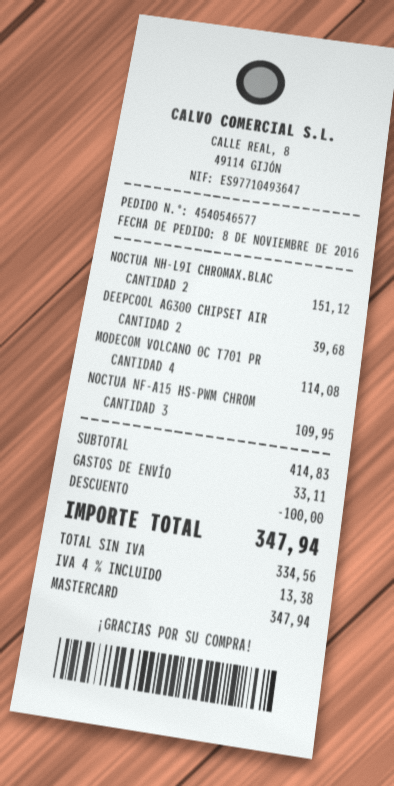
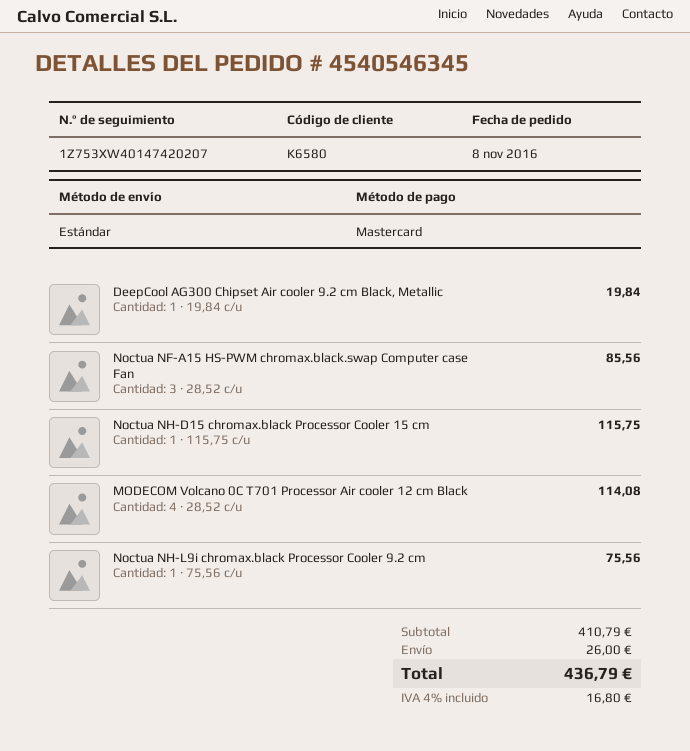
order number: 4540546577 -> 4540546345
NOCTUA NH-L9I CHROMAX.BLAC: 2 for 151.12 -> 1 for 75.56
DEEPCOOL AG300 CHIPSET AIR: 2 for 39.68 -> 1 for 19.84
NOCTUA NF-A15 HS-PWM CHROM: 3 for 109.95 -> 3 for 85.56
Noctua NH-D15 chromax.black Processor Cooler 15 cm: none -> 1 for 115.75
subtotal: 414.83 -> 410.79
discount: 100.00 -> none
shipping: 33.11 -> 26.00
tax: 4% = 13.38 -> 4% = 16.80
total: 347.94 -> 436.79

